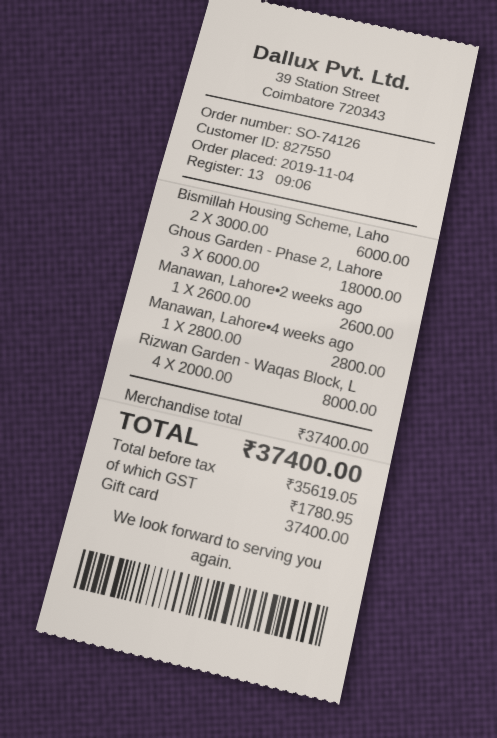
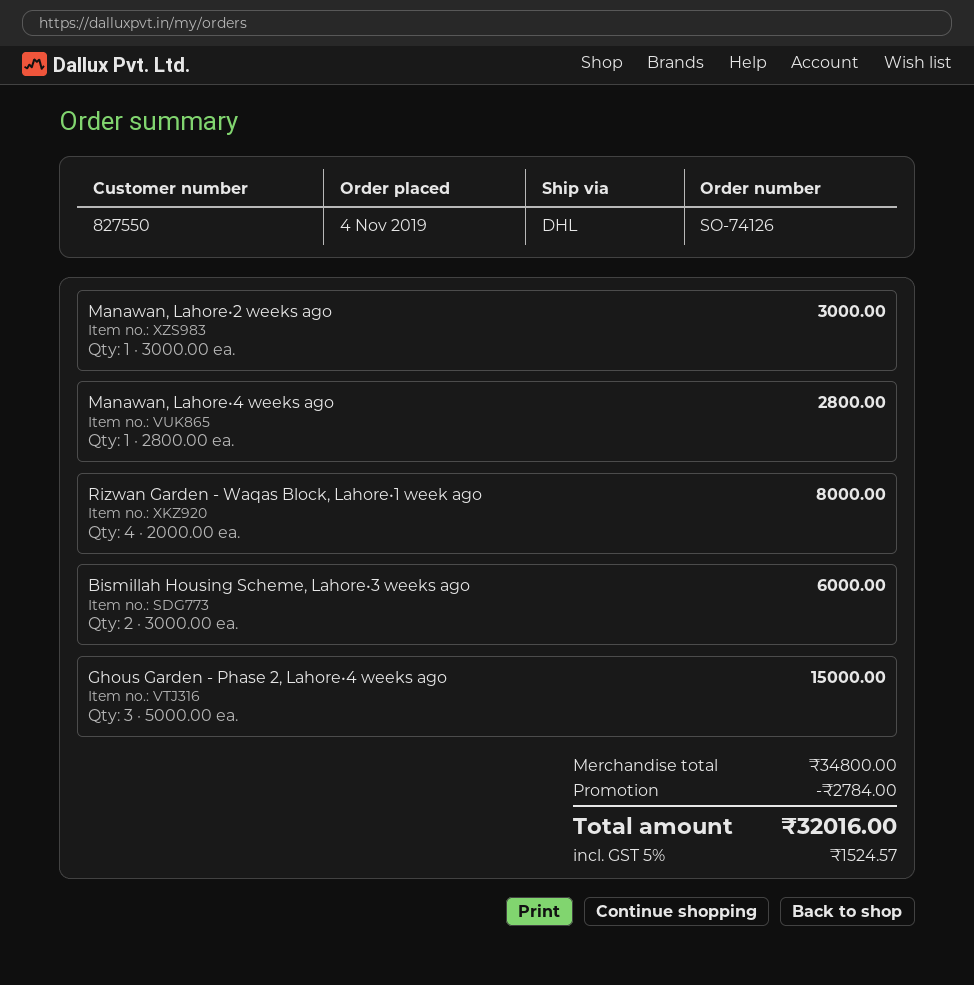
Ghous Garden - Phase 2, Lahore: 3 x 6000.00 = 18000.00 -> 3 x 5000.00 = 15000.00
Manawan, Lahore•2 weeks ago: 1 x 2600.00 = 2600.00 -> 1 x 3000.00 = 3000.00
subtotal: 37400.00 -> 34800.00
discount: none -> 2784.00
tax: 1780.95 -> 1524.57
total: 37400.00 -> 32016.00

